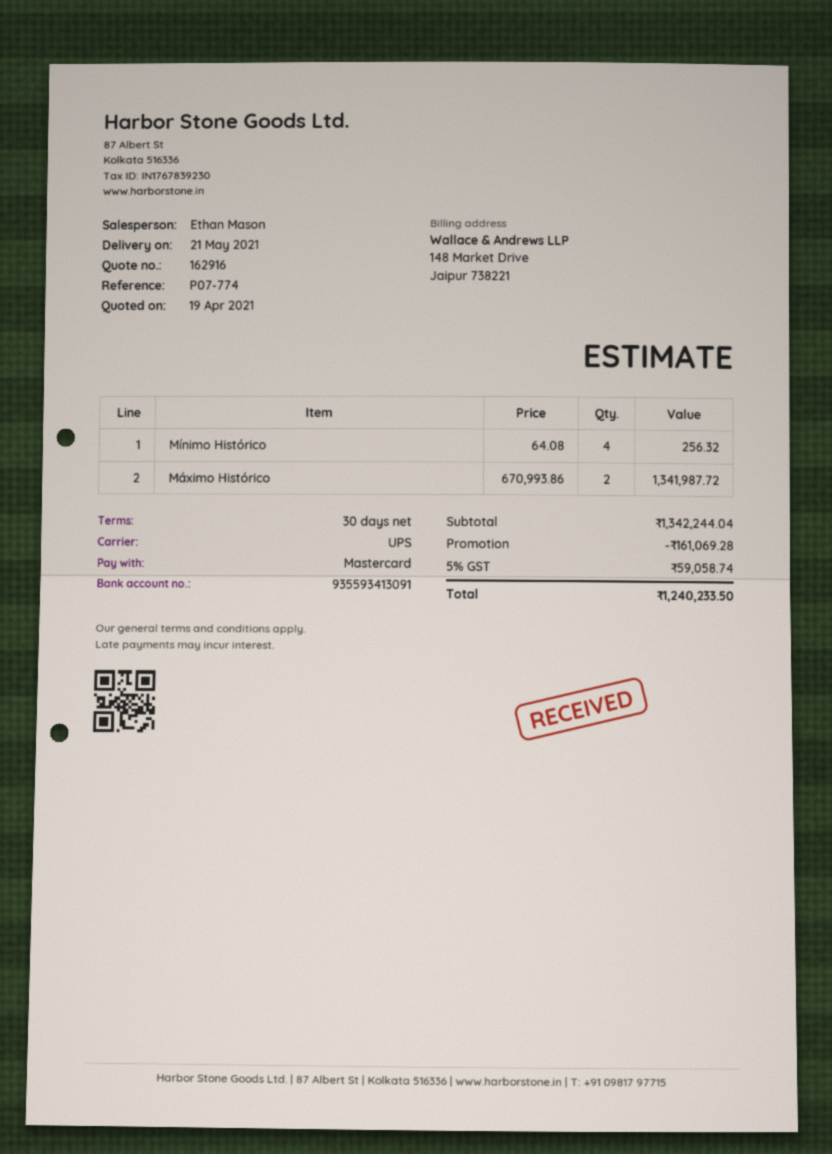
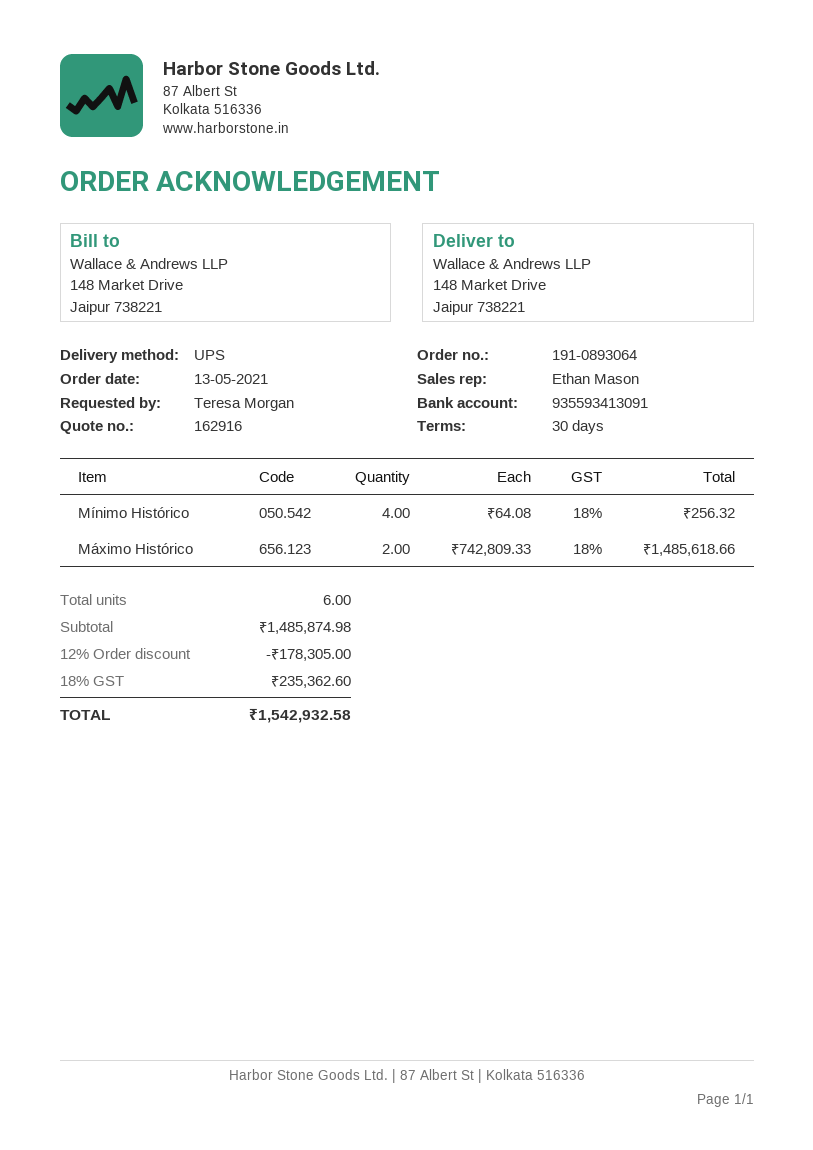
Máximo Histórico: 2 x 670993.86 = 1341987.72 -> 2 x 742809.33 = 1485618.66
subtotal: 1342244.04 -> 1485874.98
discount: 161069.28 -> 178305.00
tax: 5% = 59058.74 -> 18% = 235362.60
total: 1240233.50 -> 1542932.58

